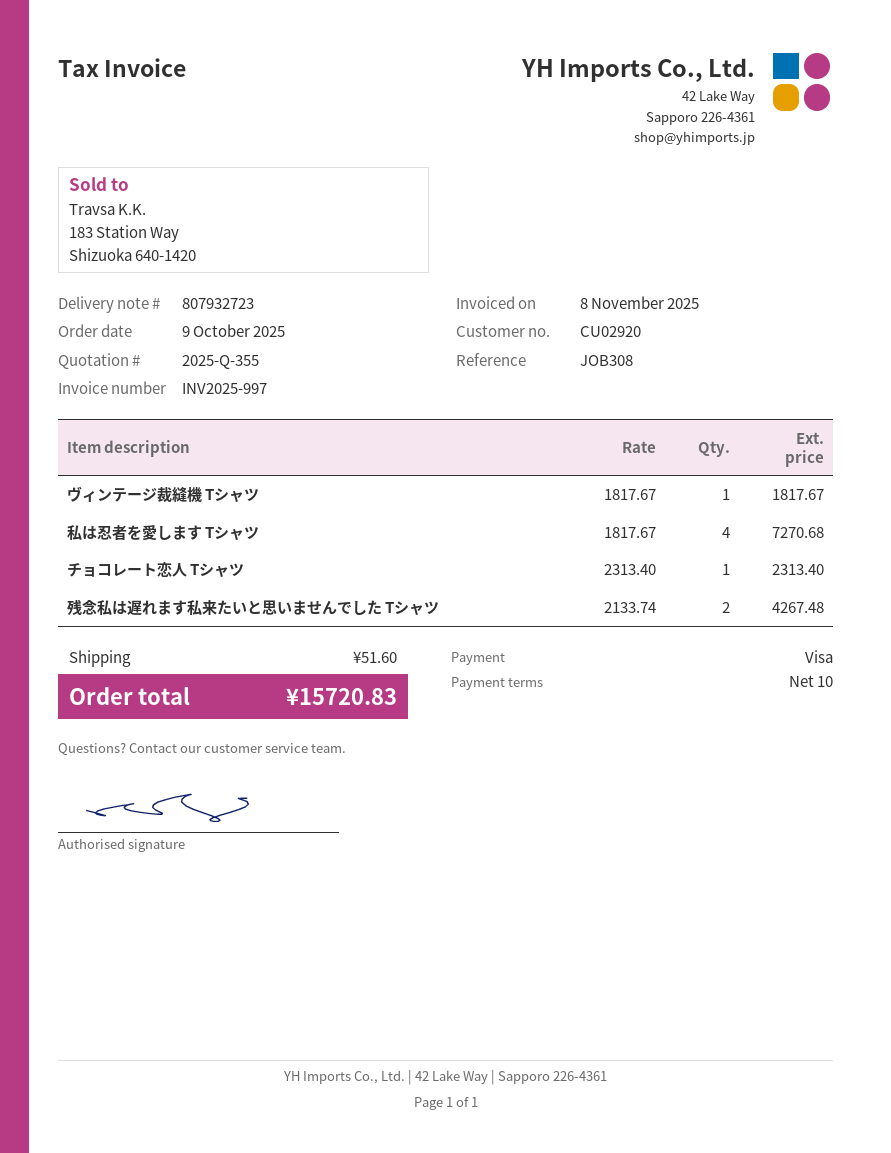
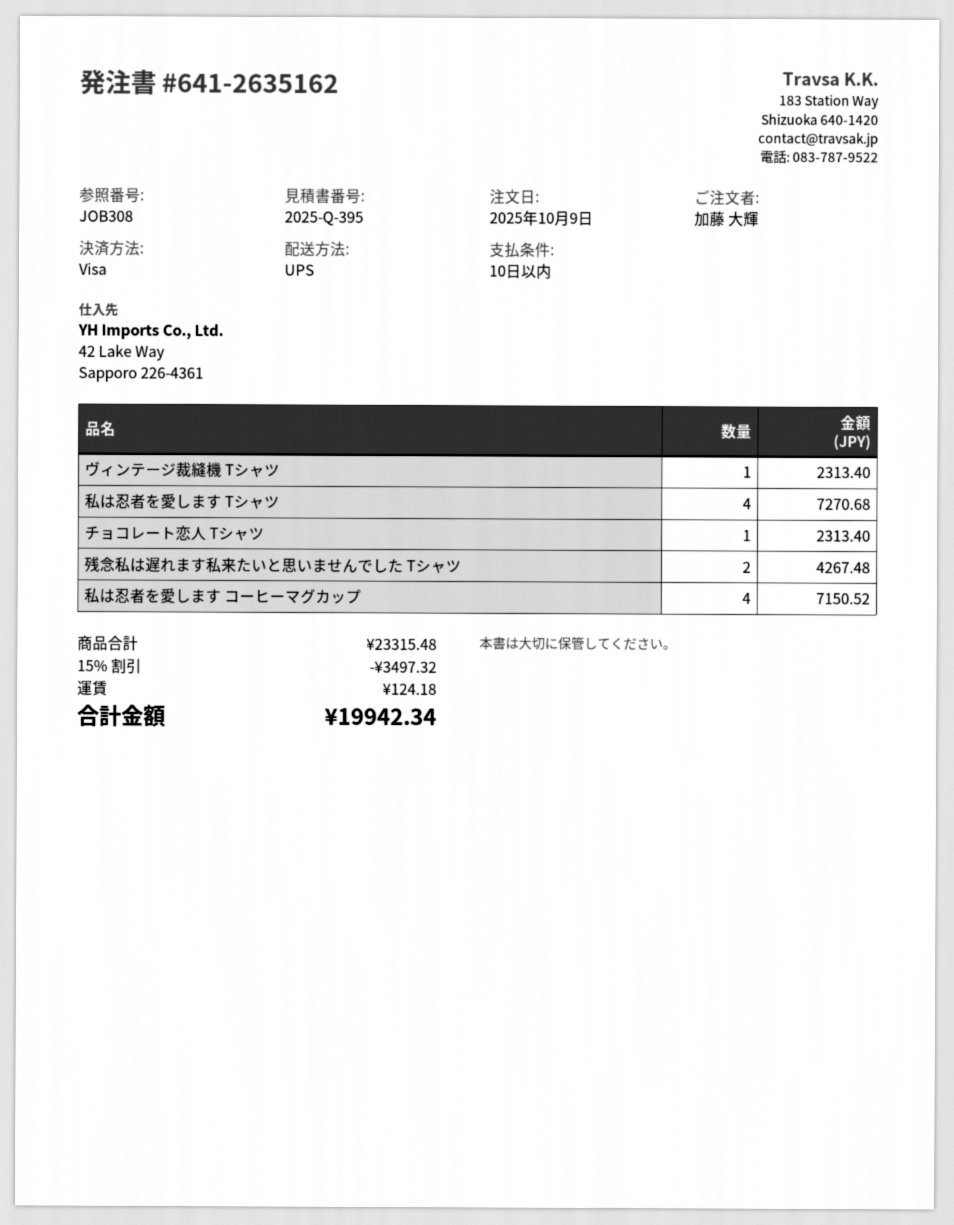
quote number: 2025-Q-355 -> 2025-Q-395
ヴィンテージ裁縫機 Tシャツ: 1 for 1817.67 -> 1 for 2313.40
私は忍者を愛します コーヒーマグカップ: none -> 4 for 7150.52
discount: none -> 15% = 3497.32
shipping: 51.60 -> 124.18
total: 15720.83 -> 19942.34

